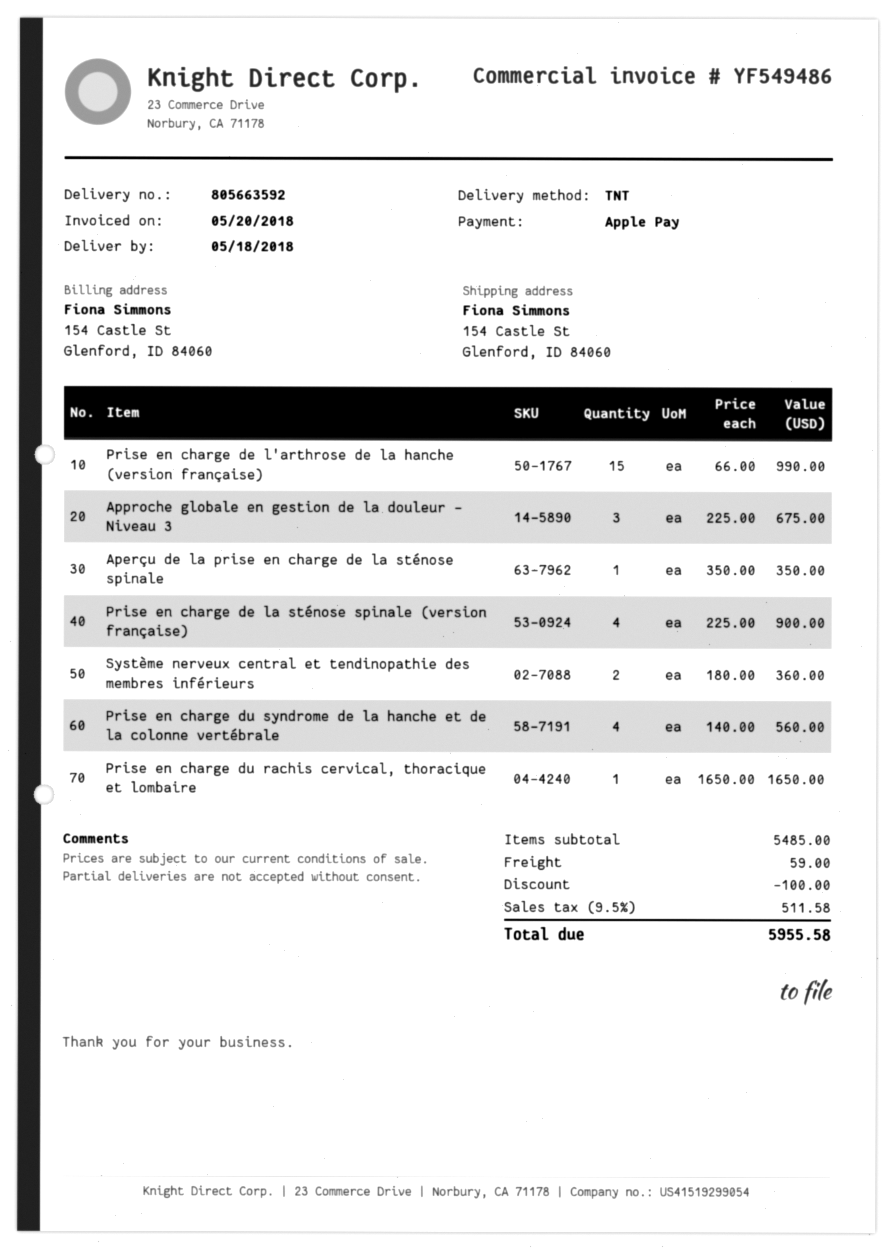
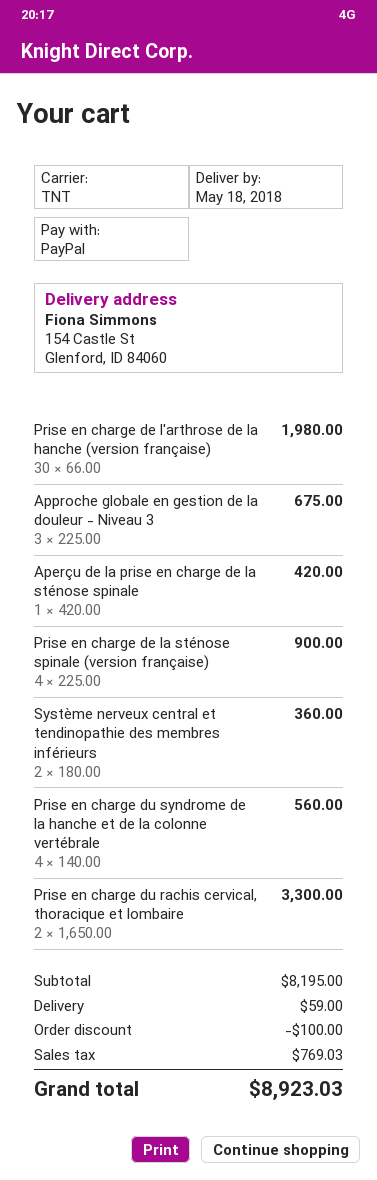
payment method: Apple Pay -> PayPal
Prise en charge de l'arthrose de la hanche (version française): 15 x 66.00 = 990.00 -> 30 x 66.00 = 1980.00
Aperçu de la prise en charge de la sténose spinale: 1 x 350.00 = 350.00 -> 1 x 420.00 = 420.00
Prise en charge du rachis cervical, thoracique et lombaire: 1 x 1650.00 = 1650.00 -> 2 x 1650.00 = 3300.00
subtotal: 5485.00 -> 8195.00
tax: 511.58 -> 769.03
total: 5955.58 -> 8923.03

